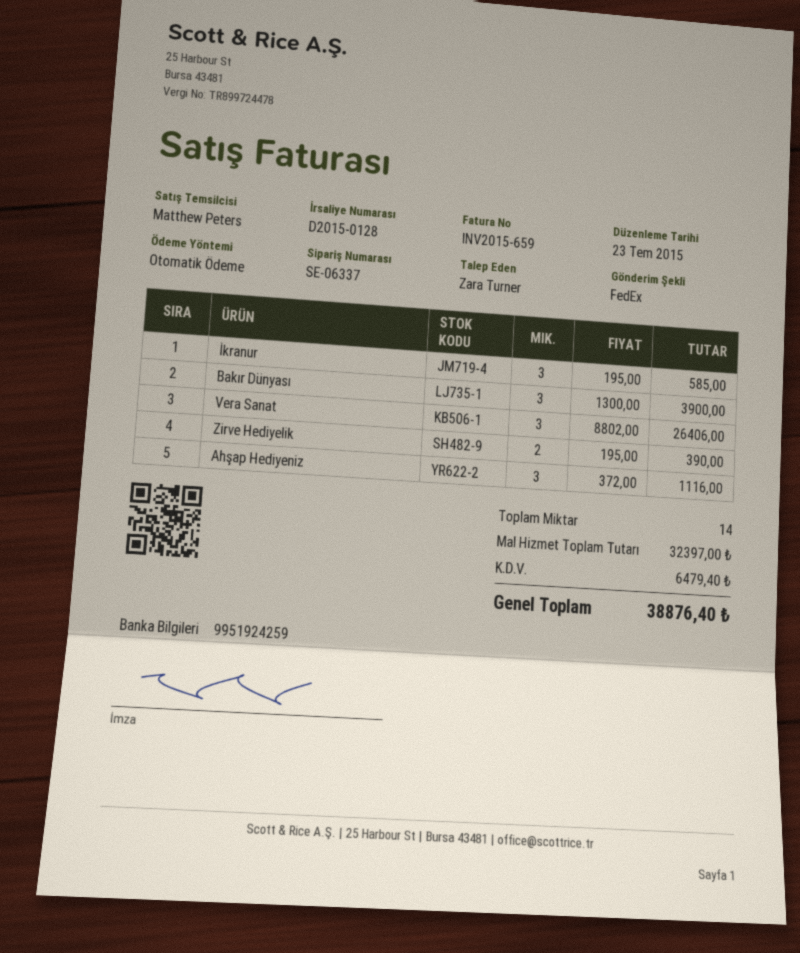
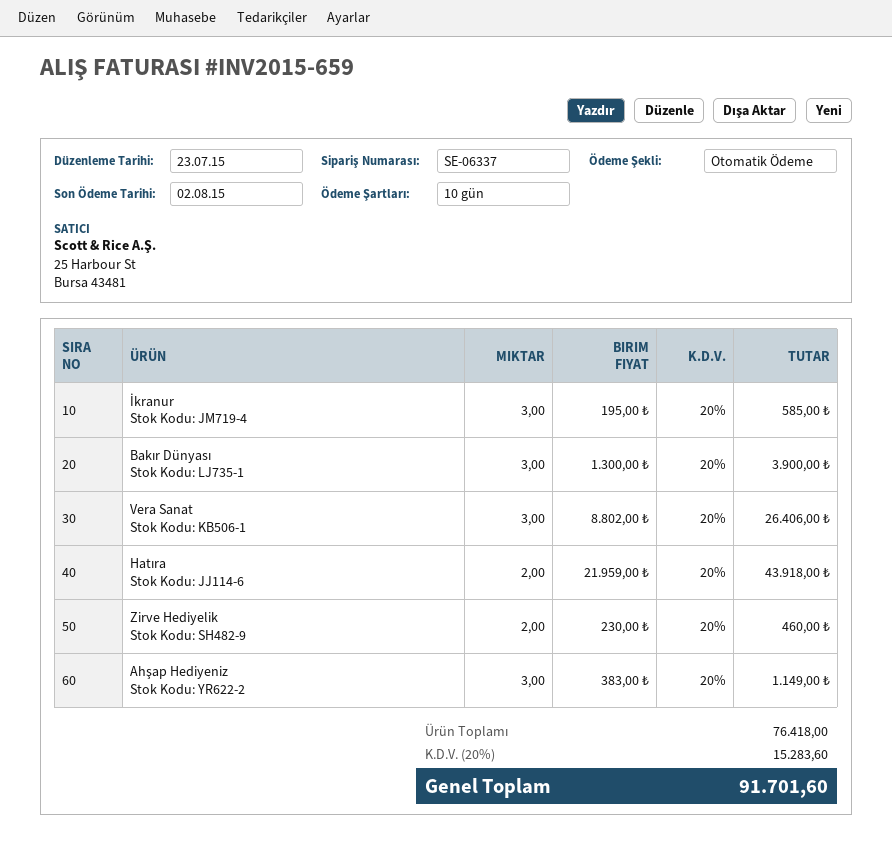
Zirve Hediyelik: 2 x 195.00 = 390.00 -> 2 x 230.00 = 460.00
Ahşap Hediyeniz: 3 x 372.00 = 1116.00 -> 3 x 383.00 = 1149.00
Hatıra: none -> 2 x 21959.00 = 43918.00
subtotal: 32397.00 -> 76418.00
tax: 6479.40 -> 15283.60
total: 38876.40 -> 91701.60

